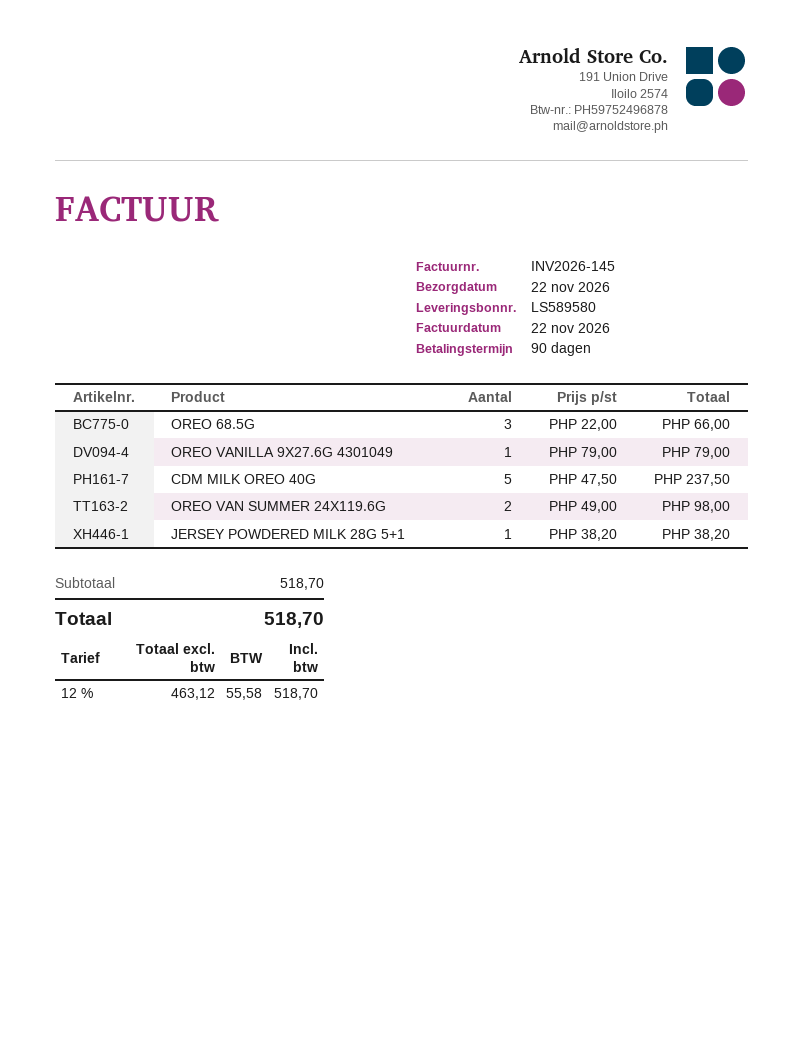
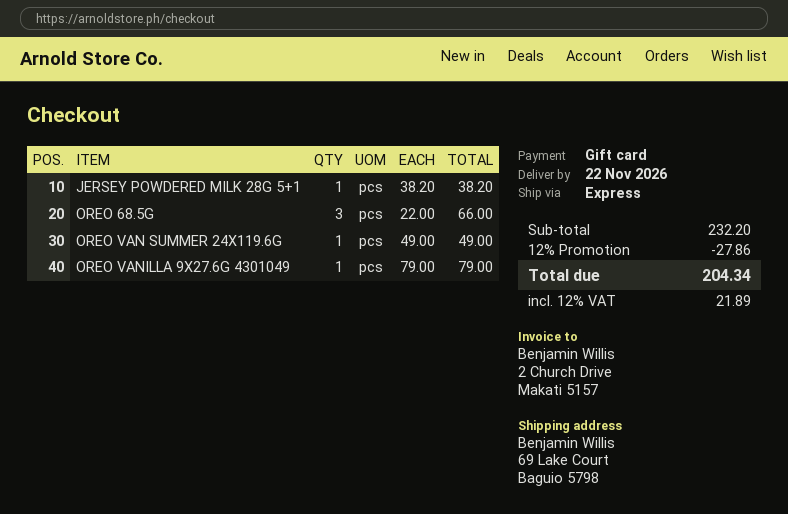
CDM MILK OREO 40G: 5 x 47.50 = 237.50 -> none
OREO VAN SUMMER 24X119.6G: 2 x 49.00 = 98.00 -> 1 x 49.00 = 49.00
subtotal: 518.70 -> 232.20
discount: none -> 12% = 27.86
tax: 12% = 55.58 -> 12% = 21.89
total: 518.70 -> 204.34

